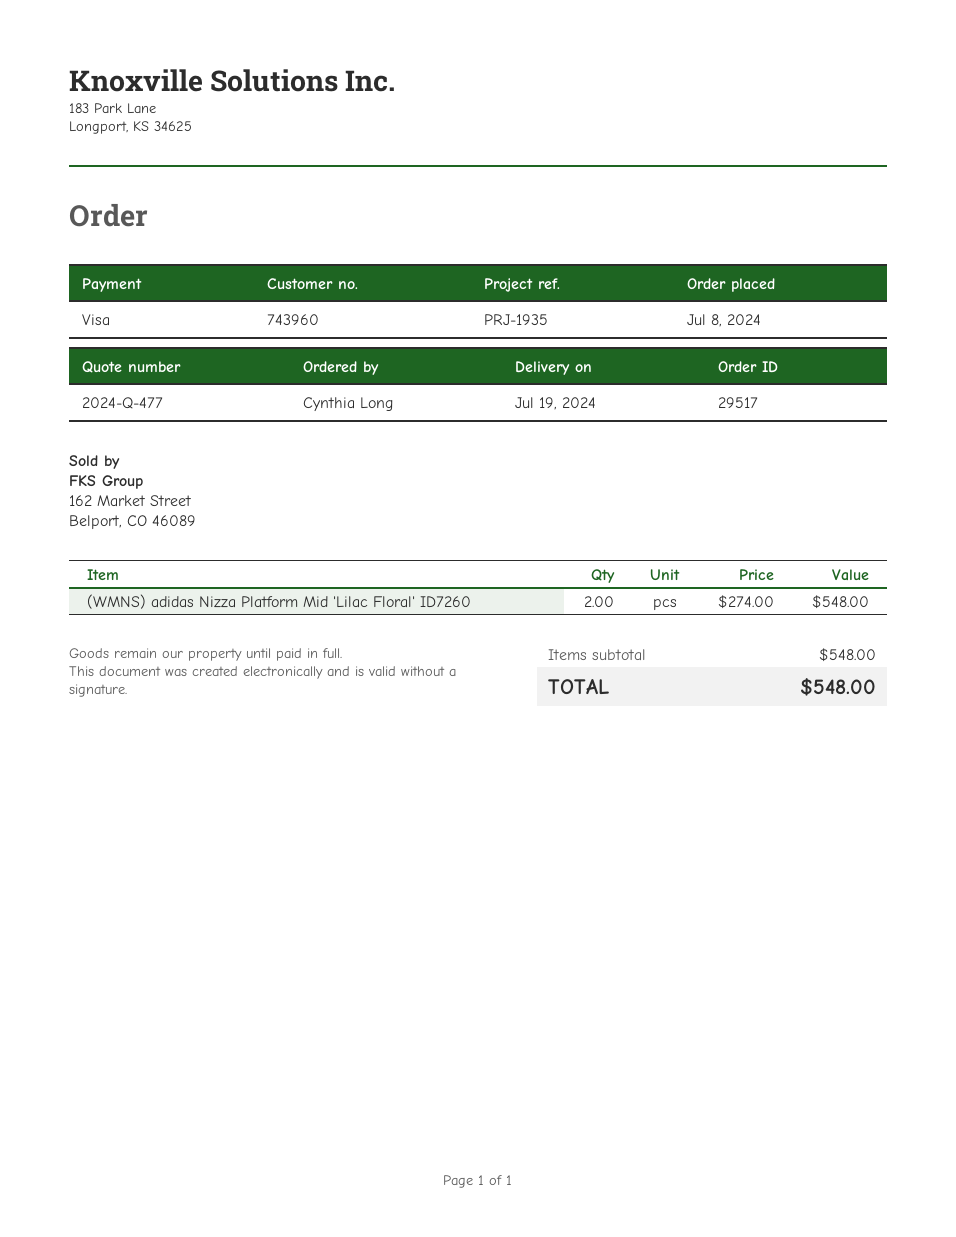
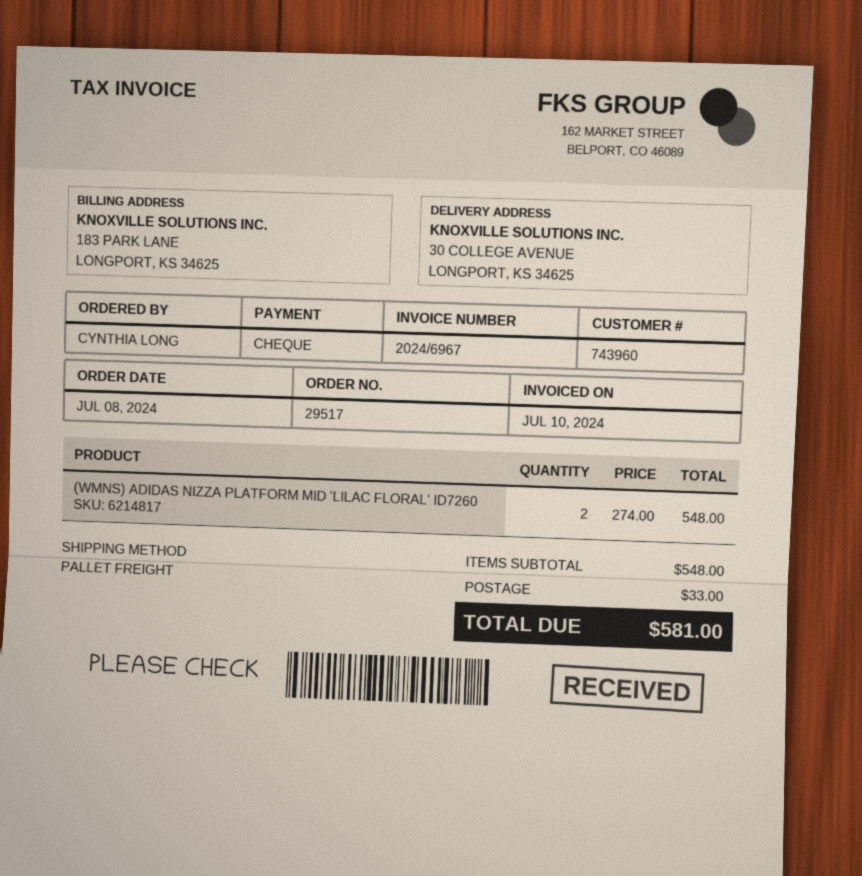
payment method: Visa -> cheque
shipping: none -> 33.00
total: 548.00 -> 581.00

